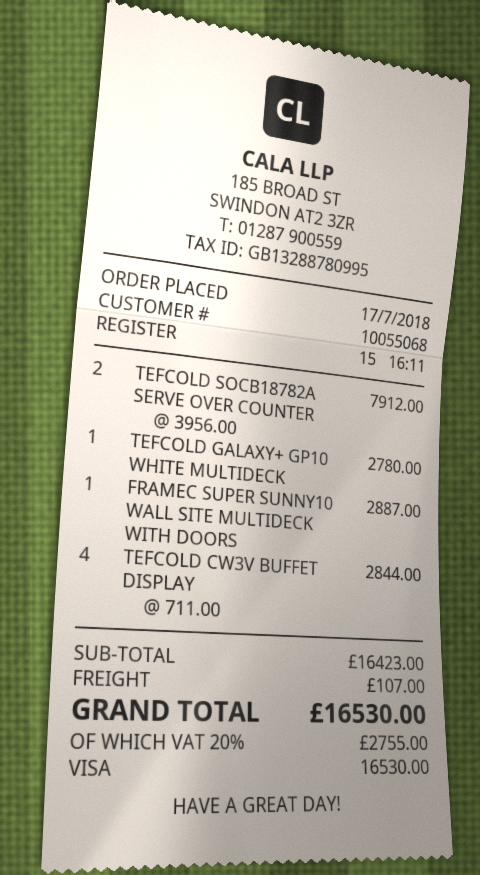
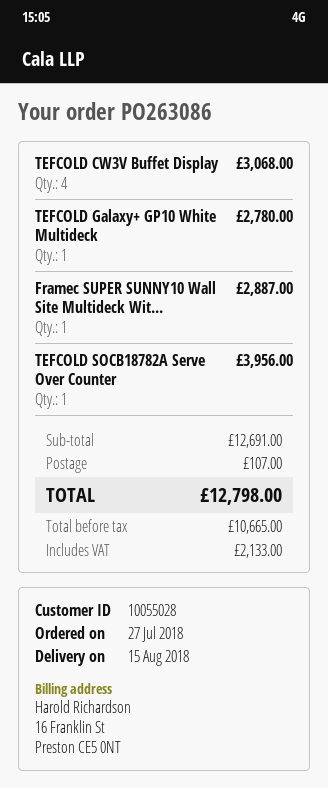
order date: 2018-07-17 -> 2018-07-27
customer number: 10055068 -> 10055028
TEFCOLD SOCB18782A SERVE OVER COUNTER: 2 for 7912.00 -> 1 for 3956.00
TEFCOLD CW3V BUFFET DISPLAY: 4 for 2844.00 -> 4 for 3068.00
subtotal: 16423.00 -> 12691.00
tax: 2755.00 -> 2133.00
total: 16530.00 -> 12798.00

